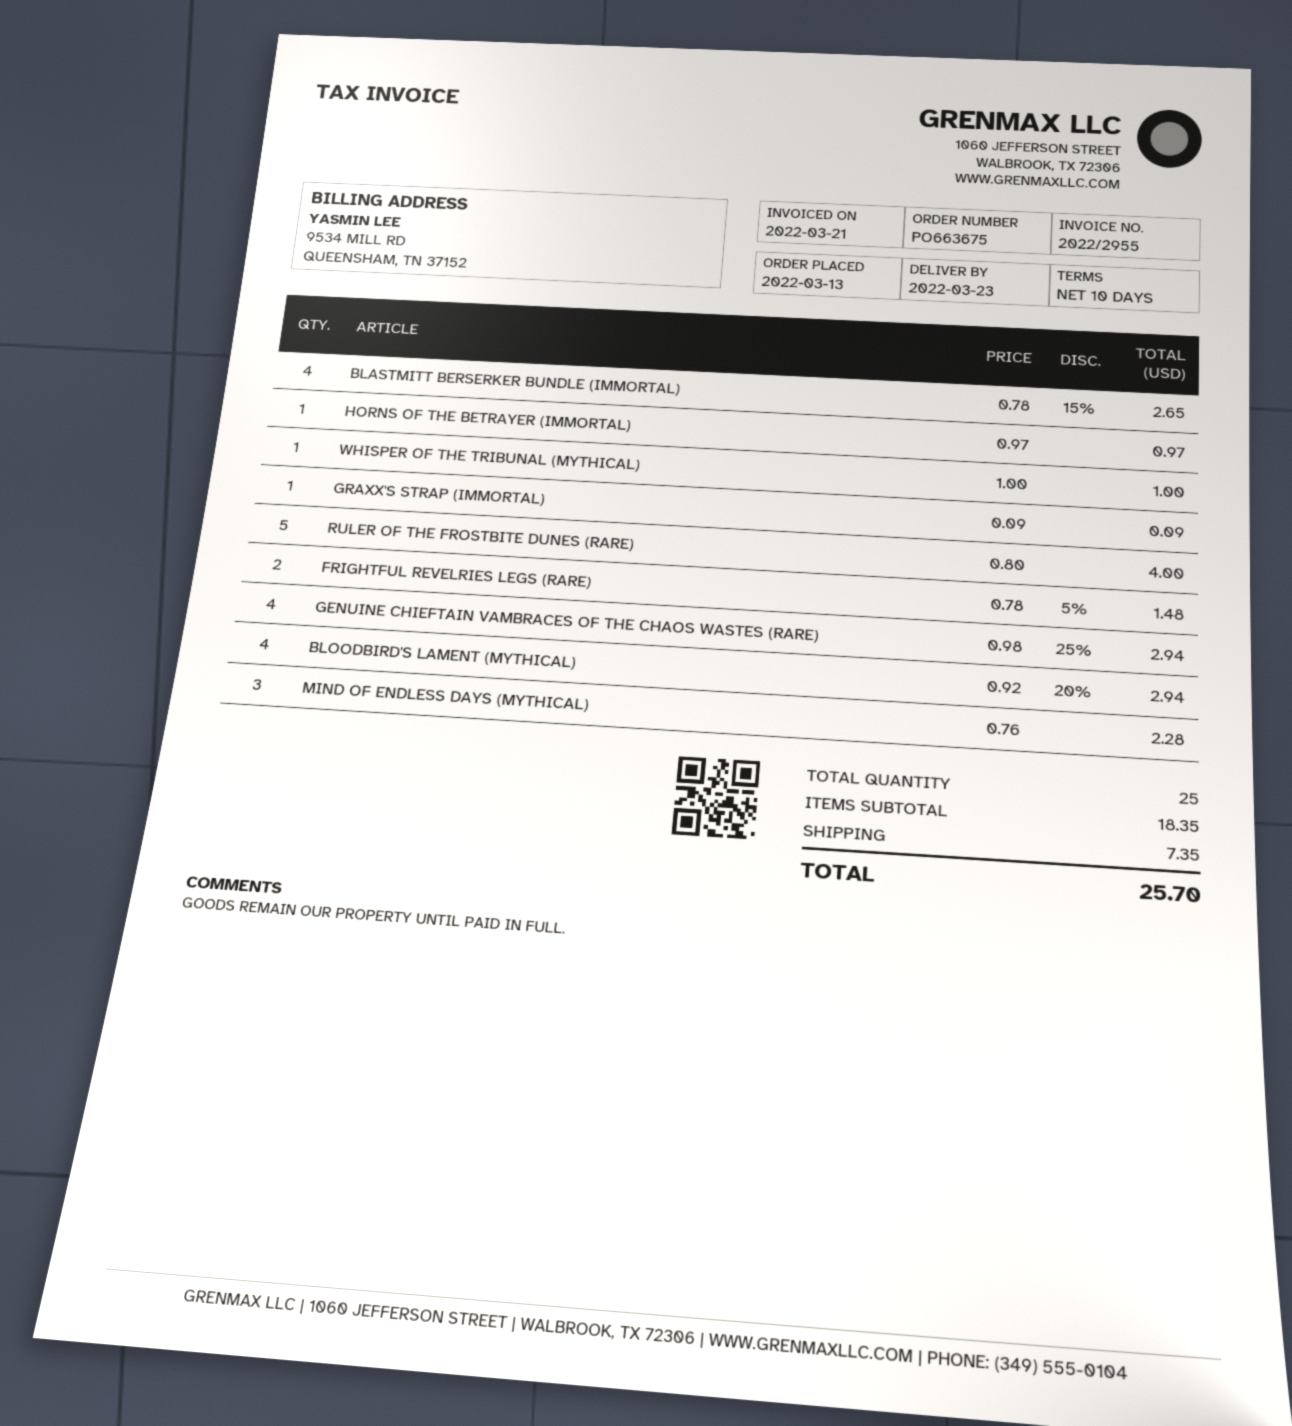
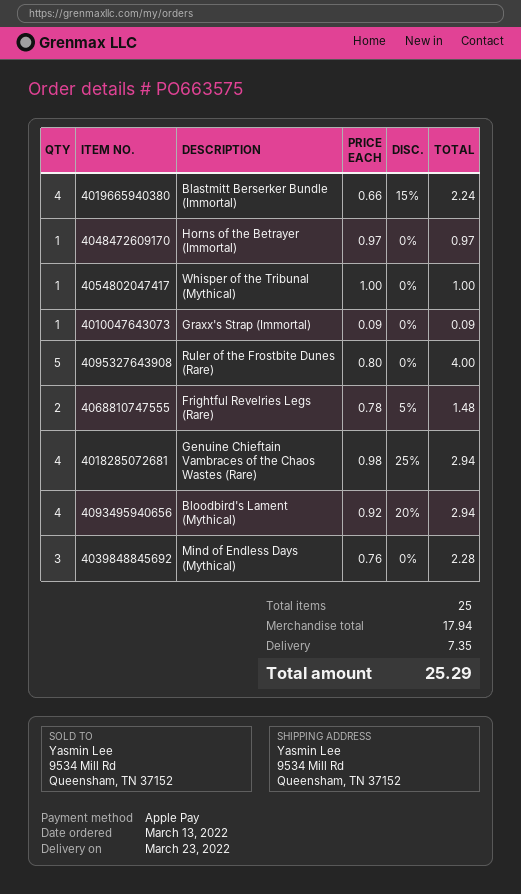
order number: PO663675 -> PO663575
BLASTMITT BERSERKER BUNDLE (IMMORTAL): 4 x 0.78 - 15% = 2.65 -> 4 x 0.66 - 15% = 2.24
subtotal: 18.35 -> 17.94
total: 25.70 -> 25.29

